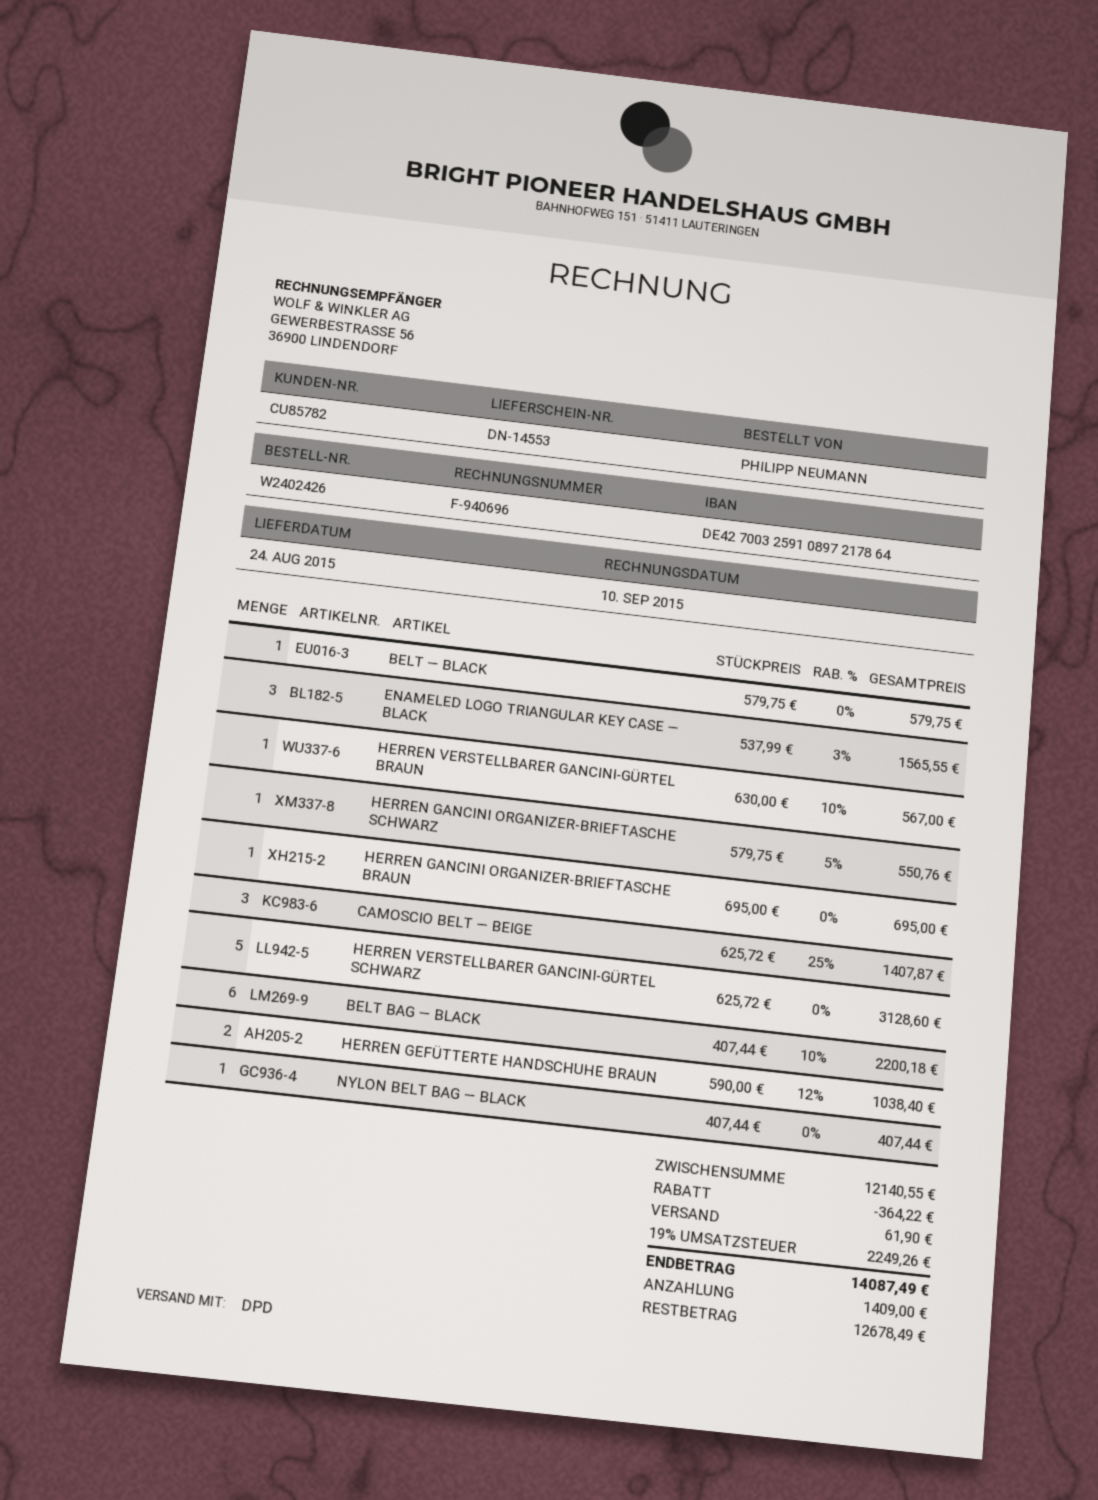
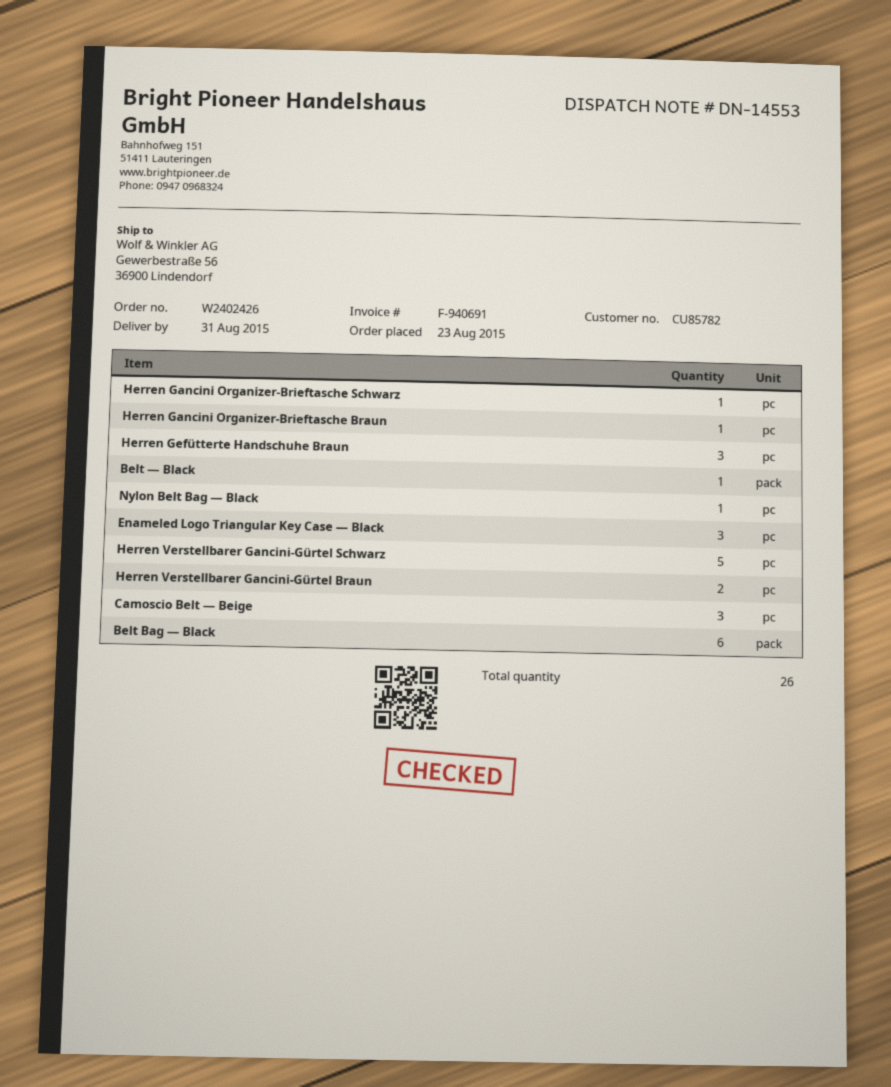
delivery date: 2015-08-24 -> 2015-08-31
invoice number: F-940696 -> F-940691
HERREN VERSTELLBARER GANCINI-GÜRTEL BRAUN: 1 -> 2
HERREN GEFÜTTERTE HANDSCHUHE BRAUN: 2 -> 3

